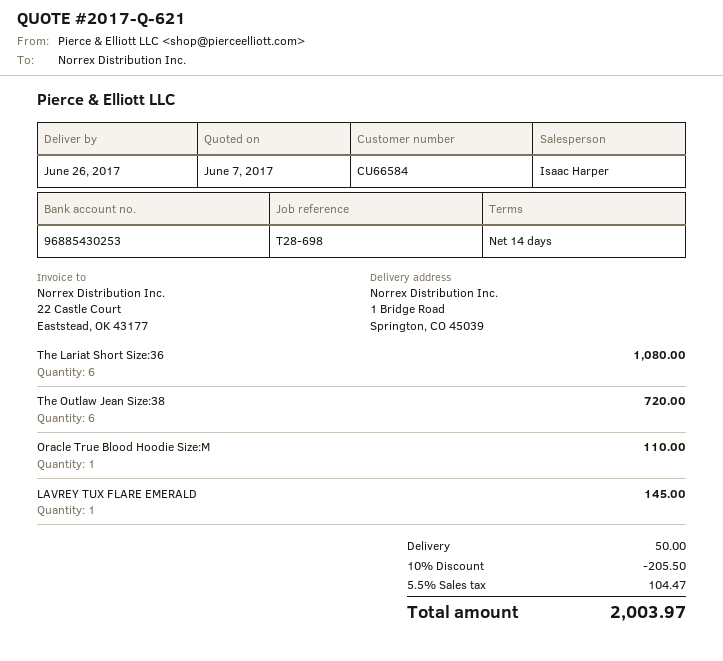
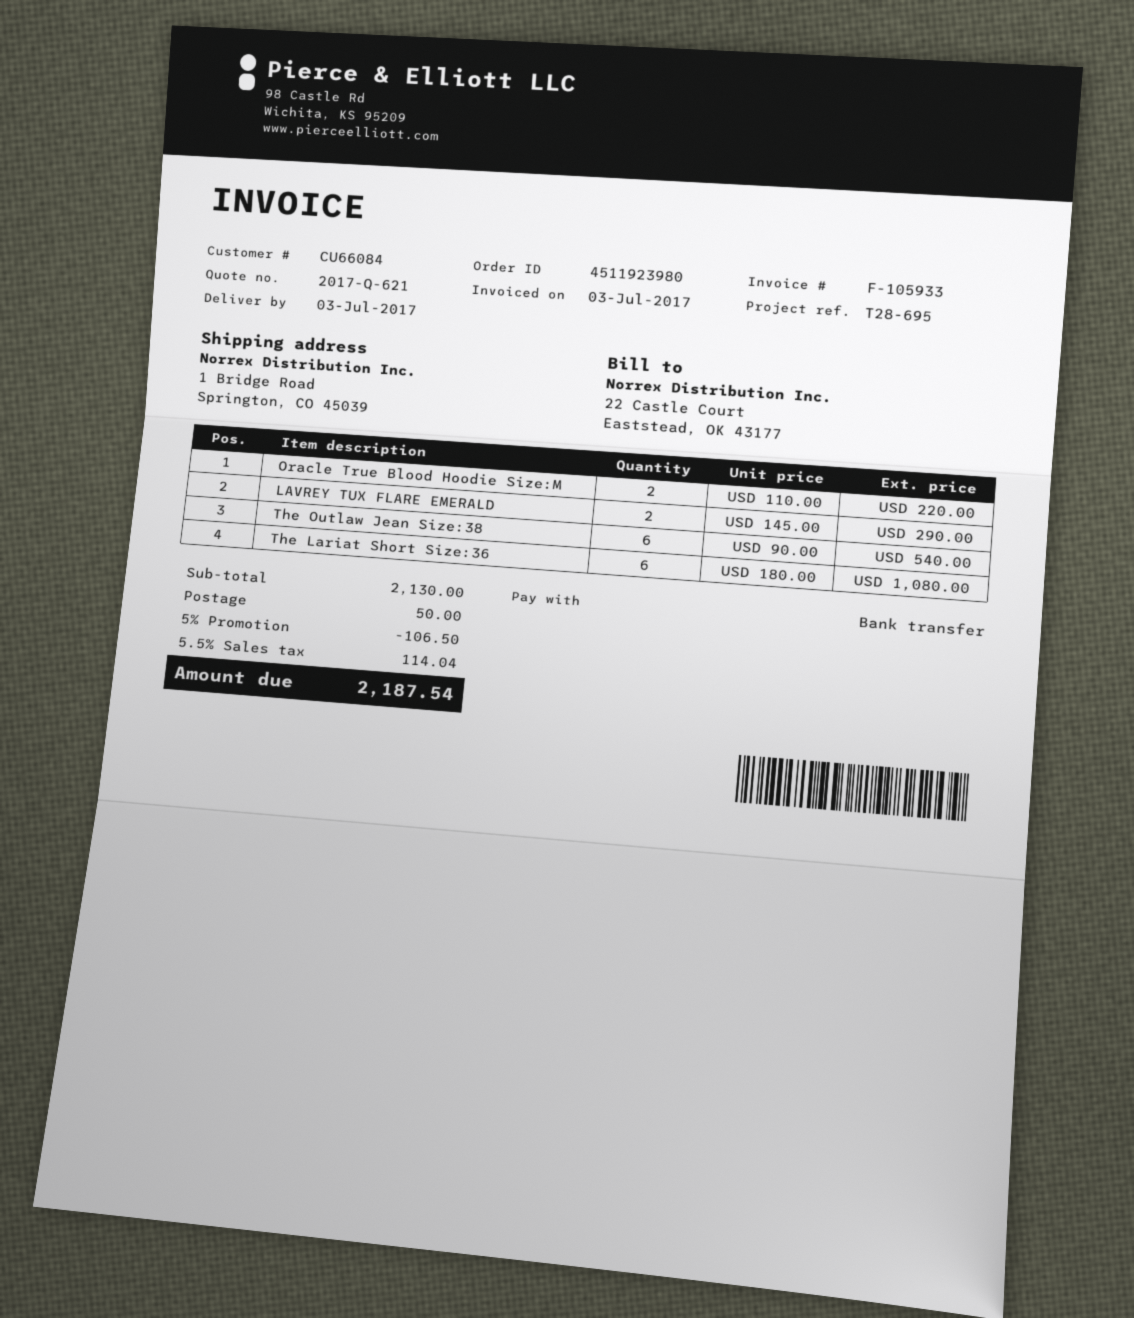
delivery date: 2017-06-26 -> 2017-07-03
customer number: CU66584 -> CU66084
reference: T28-698 -> T28-695
The Outlaw Jean Size:38: 6 for 720.00 -> 6 for 540.00
Oracle True Blood Hoodie Size:M: 1 for 110.00 -> 2 for 220.00
LAVREY TUX FLARE EMERALD: 1 for 145.00 -> 2 for 290.00
discount: 10% = 205.50 -> 5% = 106.50
tax: 5.5% = 104.47 -> 5.5% = 114.04
total: 2003.97 -> 2187.54

